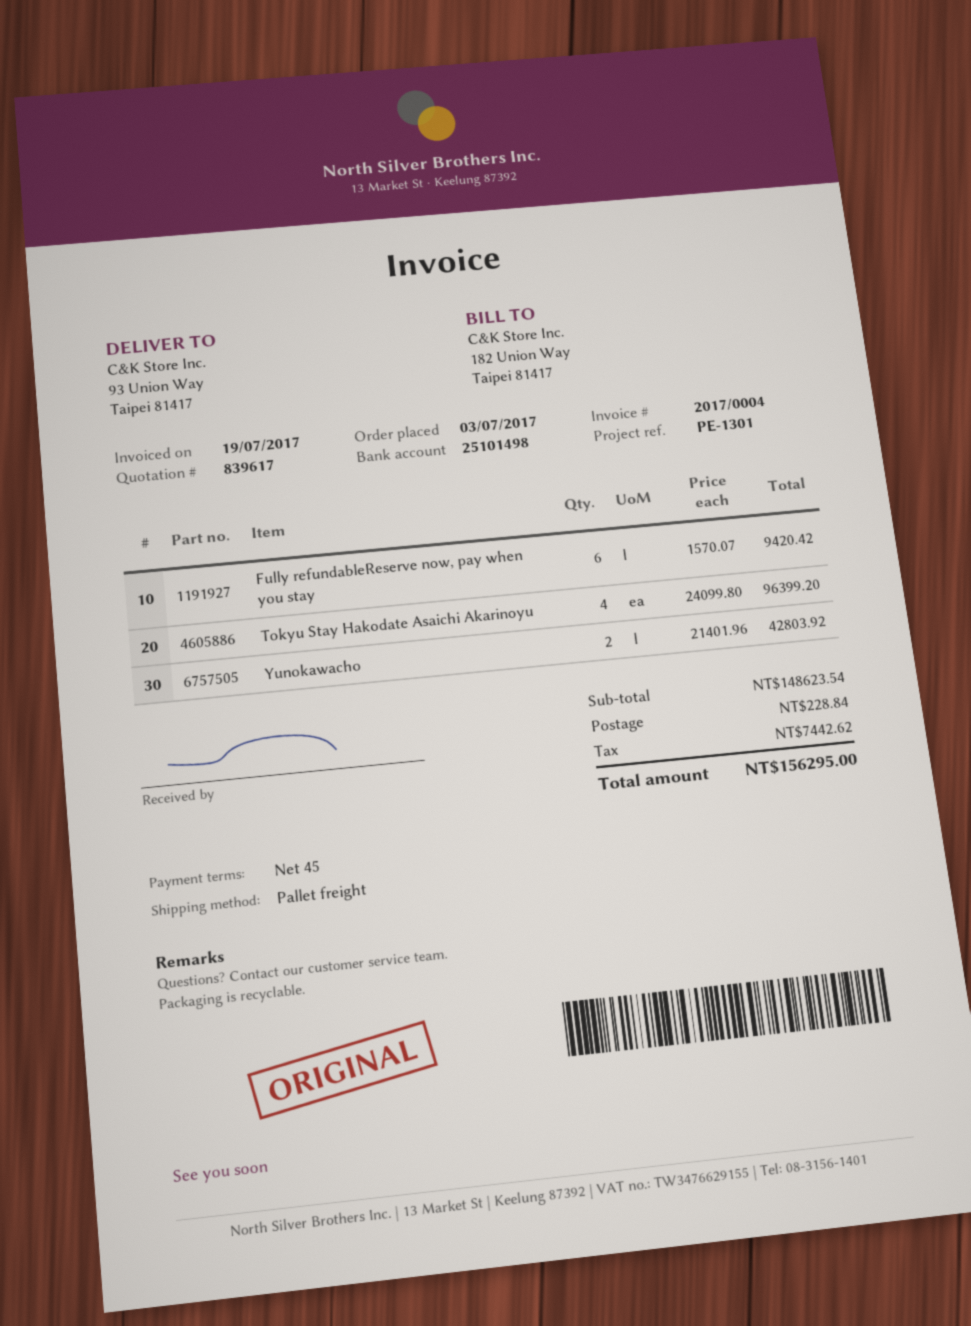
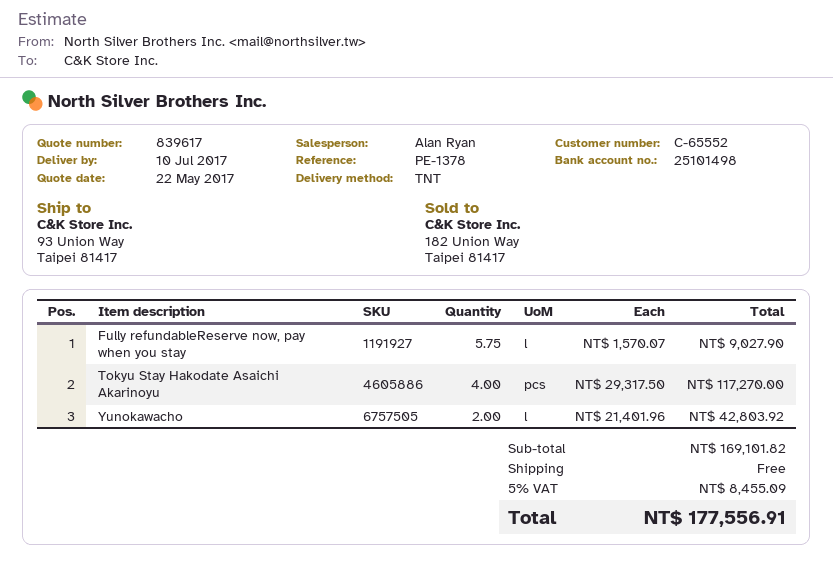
reference: PE-1301 -> PE-1378
shipping method: pallet freight -> TNT
Fully refundableReserve now, pay when you stay: 6 x 1570.07 = 9420.42 -> 5.75 x 1570.07 = 9027.90
Tokyu Stay Hakodate Asaichi Akarinoyu: 4 x 24099.80 = 96399.20 -> 4 x 29317.50 = 117270.00
subtotal: 148623.54 -> 169101.82
shipping: 228.84 -> 0.00
tax: 7442.62 -> 8455.09
total: 156295.00 -> 177556.91

